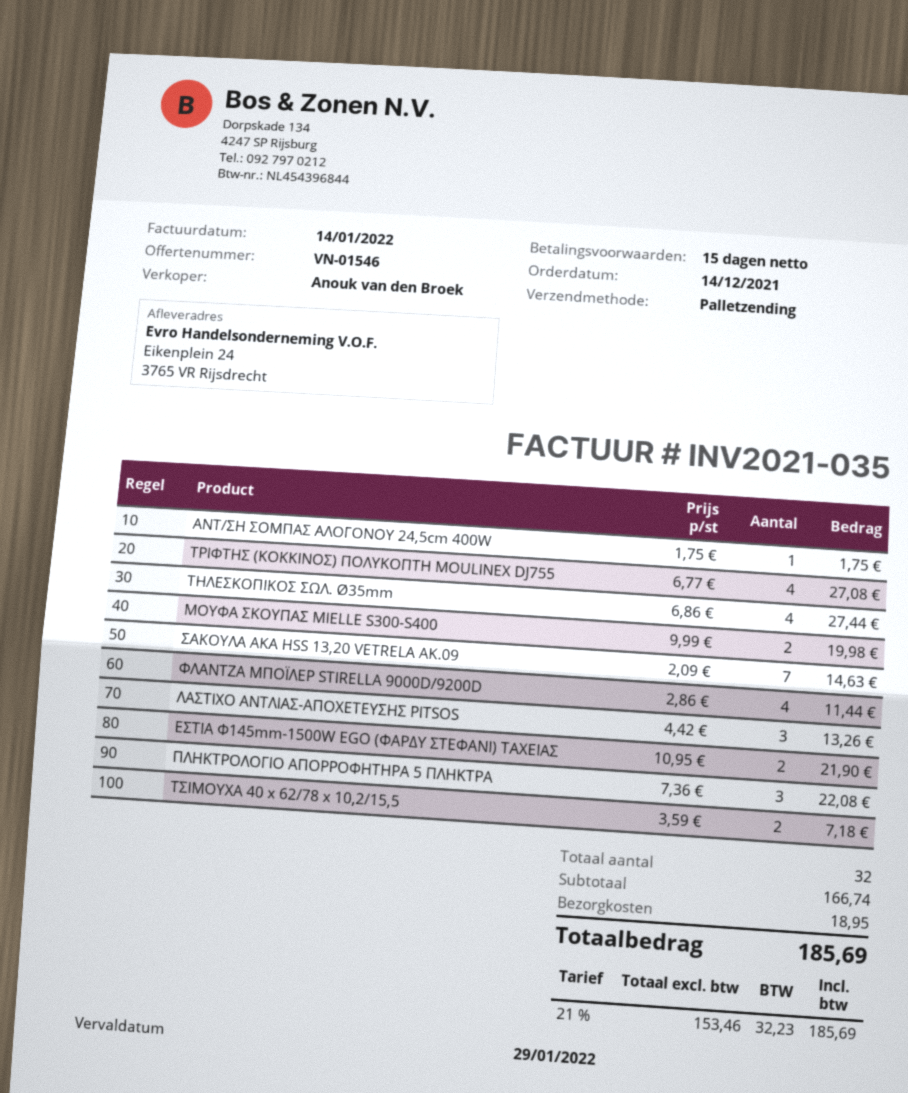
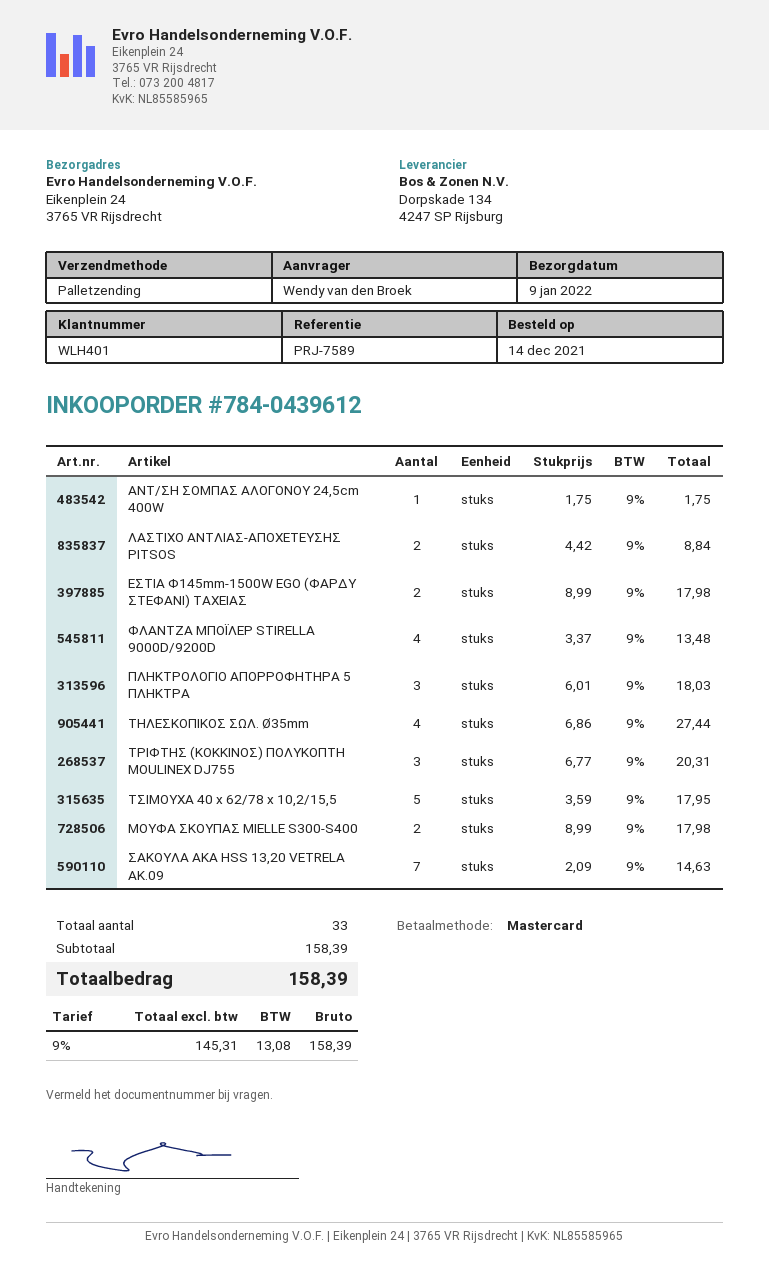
ΤΡΙΦΤΗΣ (ΚΟΚΚΙΝΟΣ) ΠΟΛΥΚΟΠΤΗ MOULINEX DJ755: 4 x 6.77 = 27.08 -> 3 x 6.77 = 20.31
ΜΟΥΦΑ ΣΚΟΥΠΑΣ MIELLE S300-S400: 2 x 9.99 = 19.98 -> 2 x 8.99 = 17.98
ΦΛΑΝΤΖΑ ΜΠΟΪΛΕΡ STIRELLA 9000D/9200D: 4 x 2.86 = 11.44 -> 4 x 3.37 = 13.48
ΛΑΣΤΙΧΟ ΑΝΤΛΙΑΣ-ΑΠΟΧΕΤΕΥΣΗΣ PITSOS: 3 x 4.42 = 13.26 -> 2 x 4.42 = 8.84
ΕΣΤΙΑ Φ145mm-1500W EGO (ΦΑΡΔΥ ΣΤΕΦΑΝΙ) ΤΑΧΕΙΑΣ: 2 x 10.95 = 21.90 -> 2 x 8.99 = 17.98
ΠΛΗΚΤΡΟΛΟΓΙΟ ΑΠΟΡΡΟΦΗΤΗΡΑ 5 ΠΛΗΚΤΡΑ: 3 x 7.36 = 22.08 -> 3 x 6.01 = 18.03
ΤΣΙΜΟΥΧΑ 40 x 62/78 x 10,2/15,5: 2 x 3.59 = 7.18 -> 5 x 3.59 = 17.95
total quantity: 32 -> 33
subtotal: 166.74 -> 158.39
shipping: 18.95 -> none
net: 153.46 -> 145.31
tax: 21% = 32.23 -> 9% = 13.08
total: 185.69 -> 158.39

